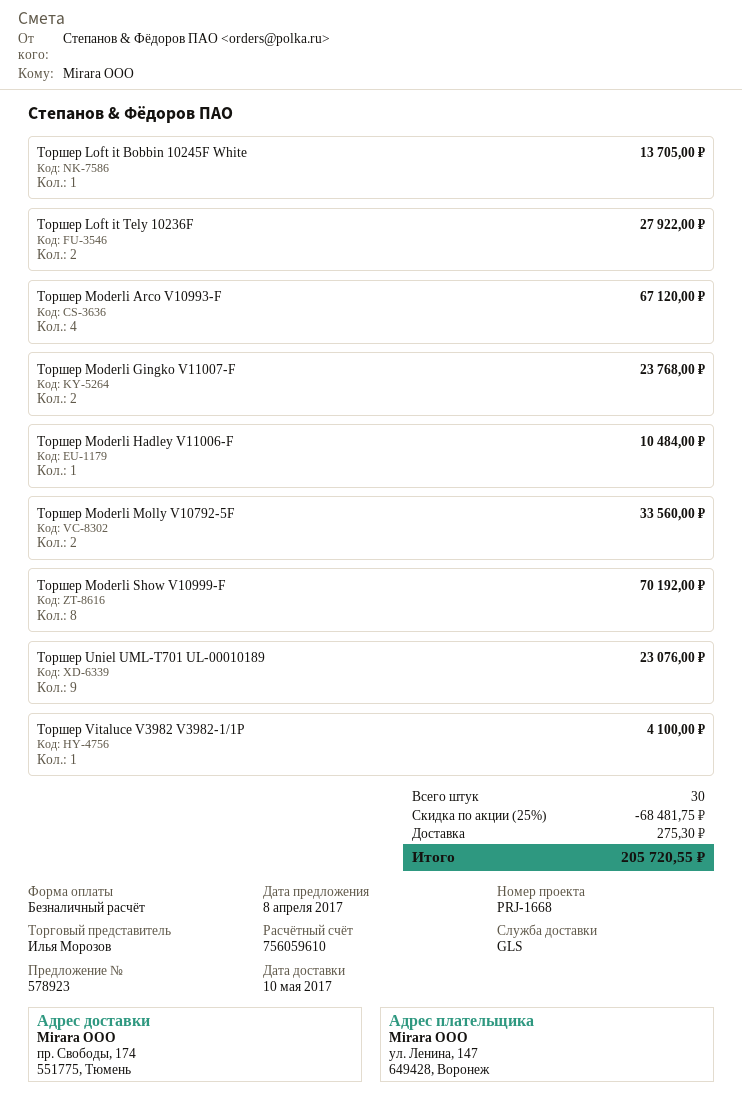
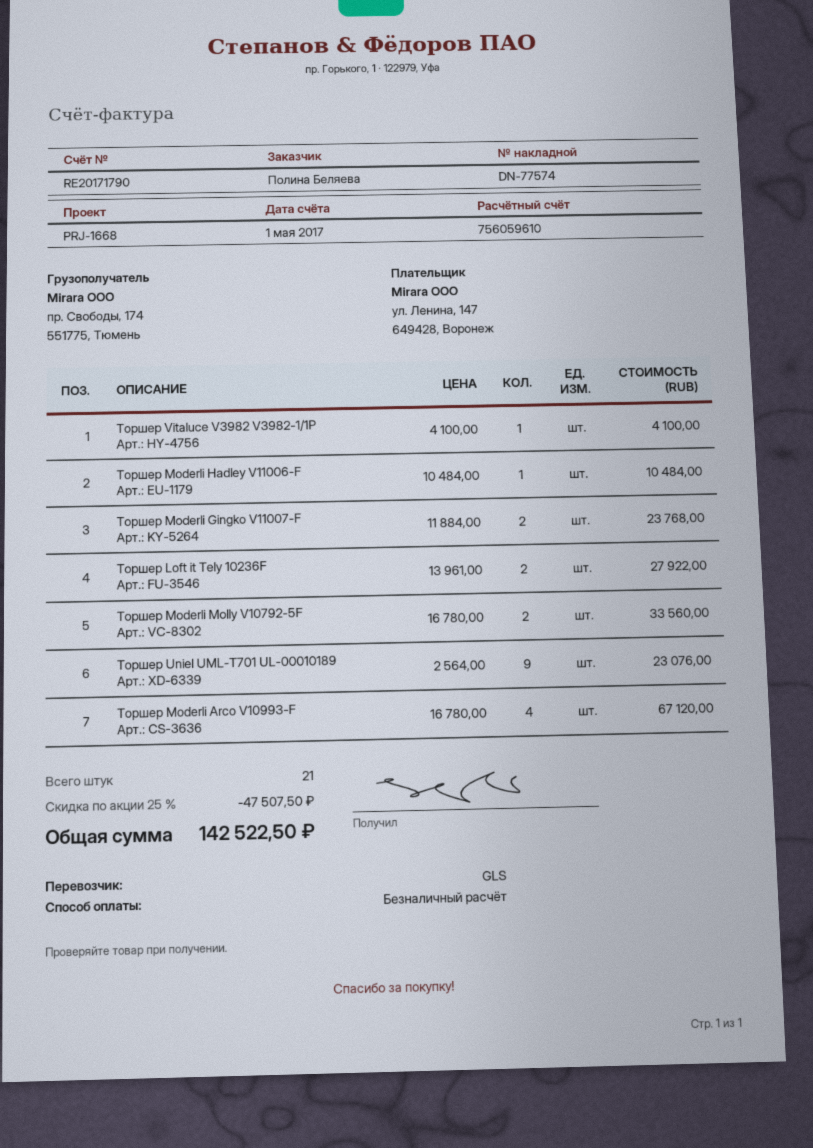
Торшер Loft it Bobbin 10245F White: 1 for 13705.00 -> none
Торшер Moderli Show V10999-F: 8 for 70192.00 -> none
total quantity: 30 -> 21
discount: 25% = 68481.75 -> 25% = 47507.50
shipping: 275.30 -> none
total: 205720.55 -> 142522.50

